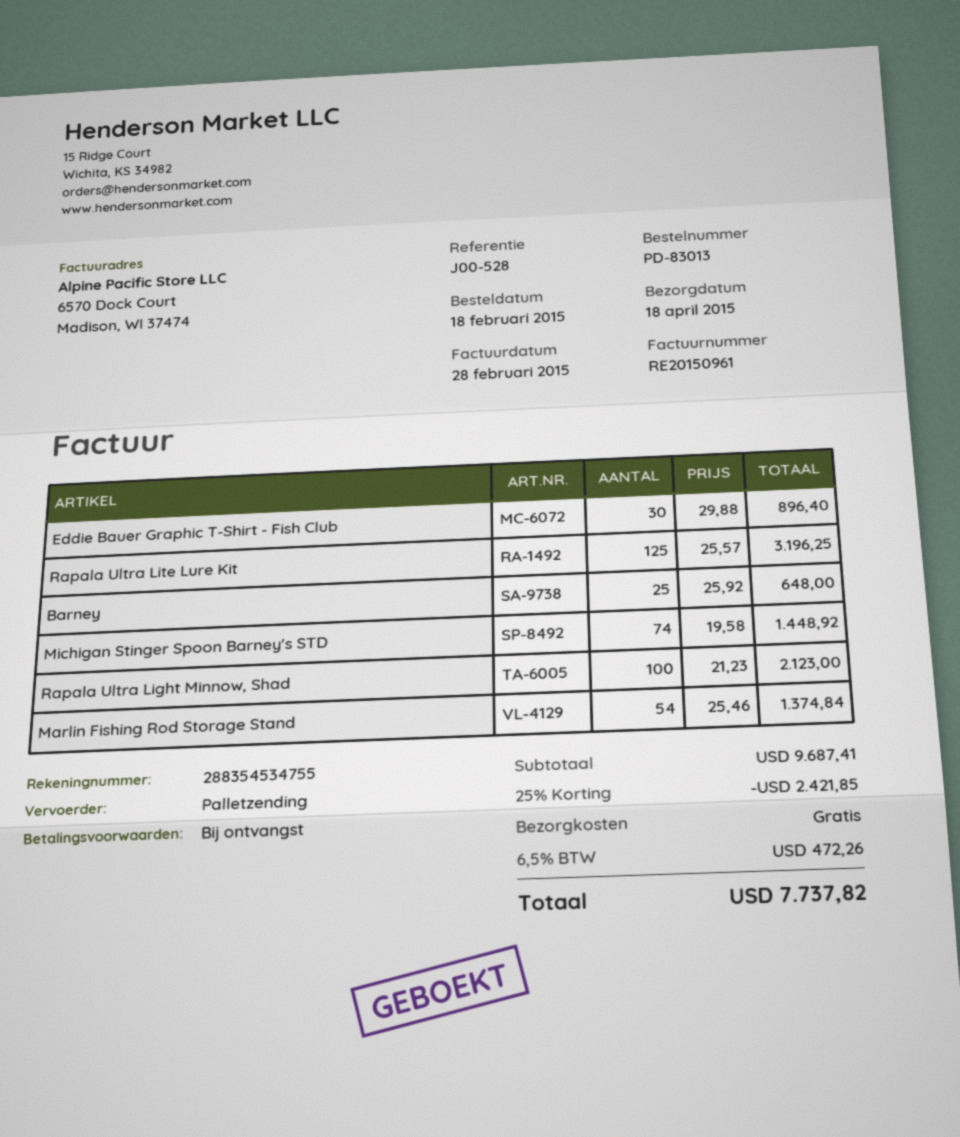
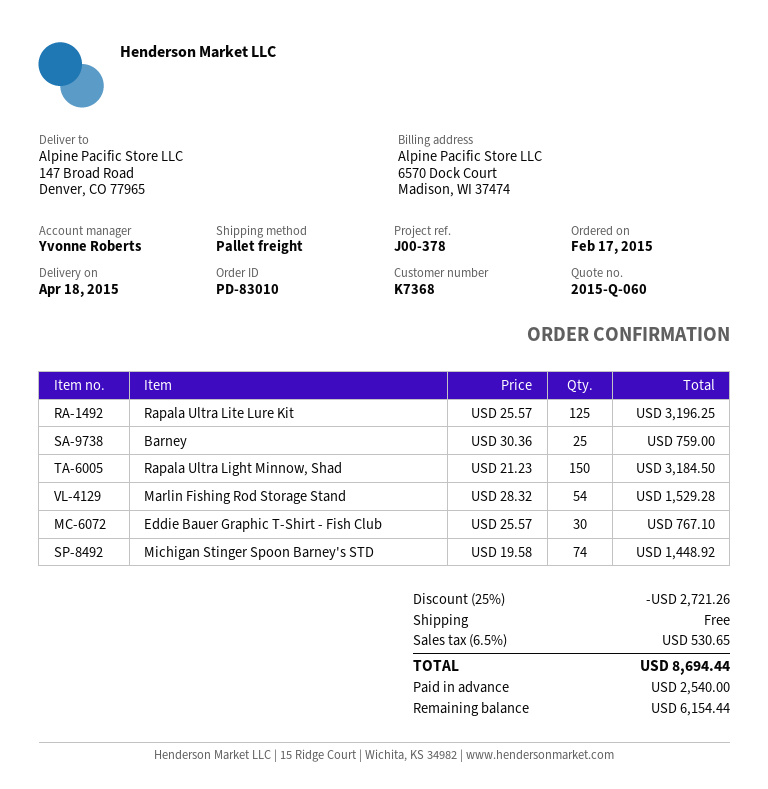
order number: PD-83013 -> PD-83010
order date: 2015-02-18 -> 2015-02-17
reference: J00-528 -> J00-378
Eddie Bauer Graphic T-Shirt - Fish Club: 30 x 29.88 = 896.40 -> 30 x 25.57 = 767.10
Barney: 25 x 25.92 = 648.00 -> 25 x 30.36 = 759.00
Rapala Ultra Light Minnow, Shad: 100 x 21.23 = 2123.00 -> 150 x 21.23 = 3184.50
Marlin Fishing Rod Storage Stand: 54 x 25.46 = 1374.84 -> 54 x 28.32 = 1529.28
discount: 25% = 2421.85 -> 25% = 2721.26
tax: 6.5% = 472.26 -> 6.5% = 530.65
total: 7737.82 -> 8694.44

